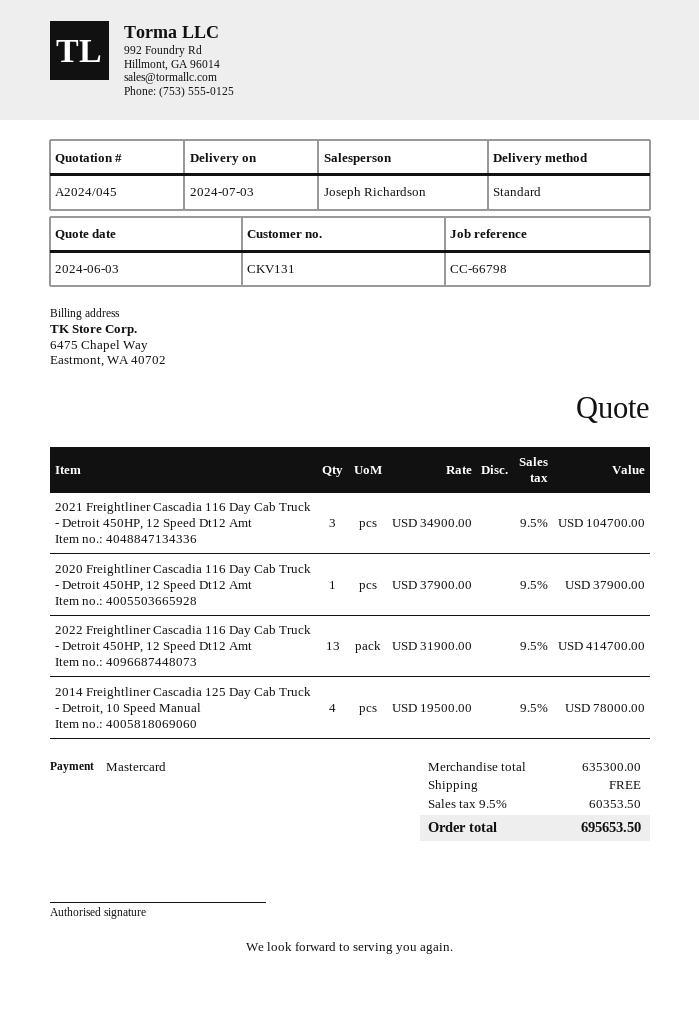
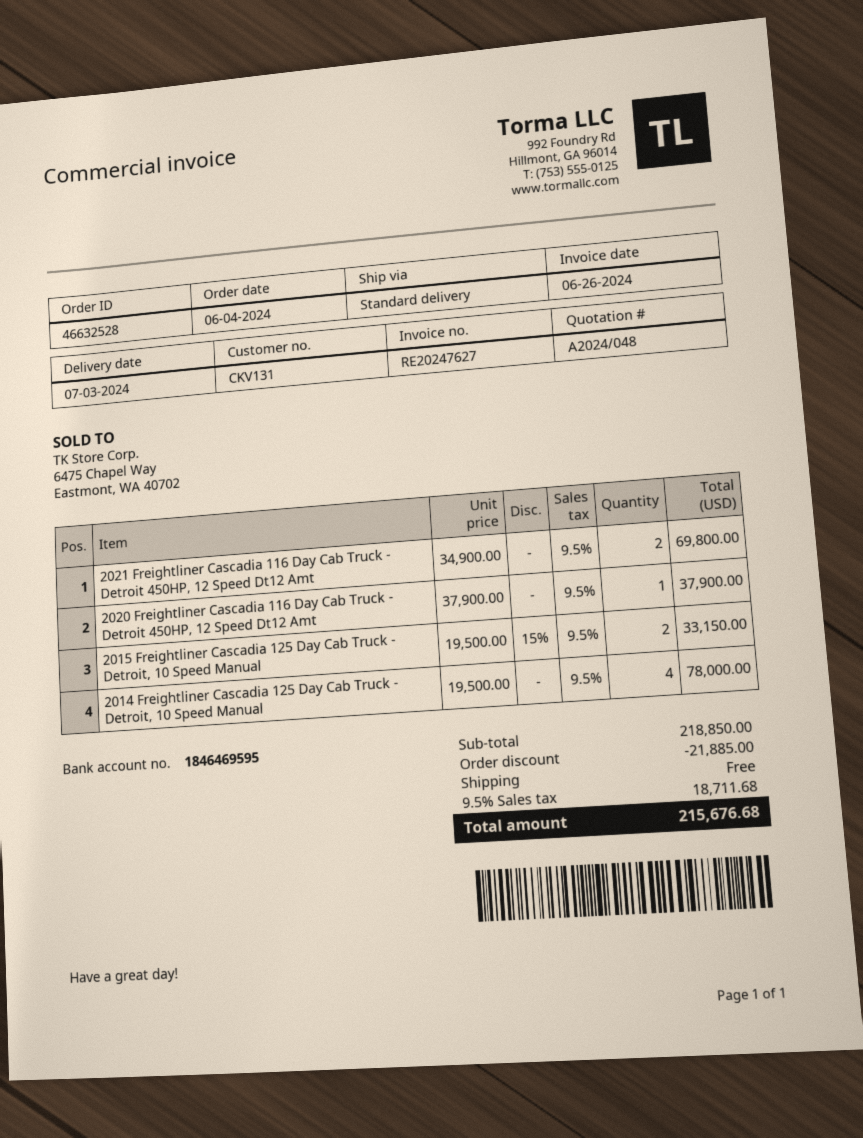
quote number: A2024/045 -> A2024/048
2021 Freightliner Cascadia 116 Day Cab Truck - Detroit 450HP, 12 Speed Dt12 Amt: 3 x 34900.00 = 104700.00 -> 2 x 34900.00 = 69800.00
2022 Freightliner Cascadia 116 Day Cab Truck - Detroit 450HP, 12 Speed Dt12 Amt: 13 x 31900.00 = 414700.00 -> none
2015 Freightliner Cascadia 125 Day Cab Truck - Detroit, 10 Speed Manual: none -> 2 x 19500.00 - 15% = 33150.00
subtotal: 635300.00 -> 218850.00
discount: none -> 21885.00
tax: 9.5% = 60353.50 -> 9.5% = 18711.68
total: 695653.50 -> 215676.68

